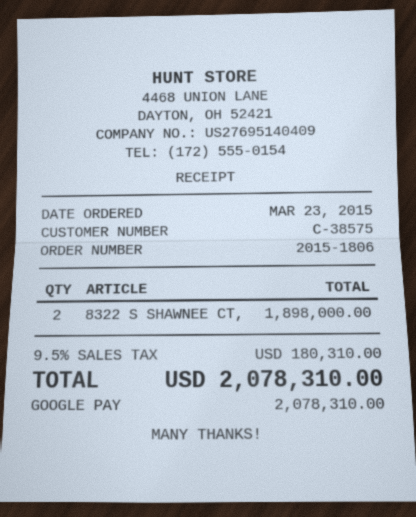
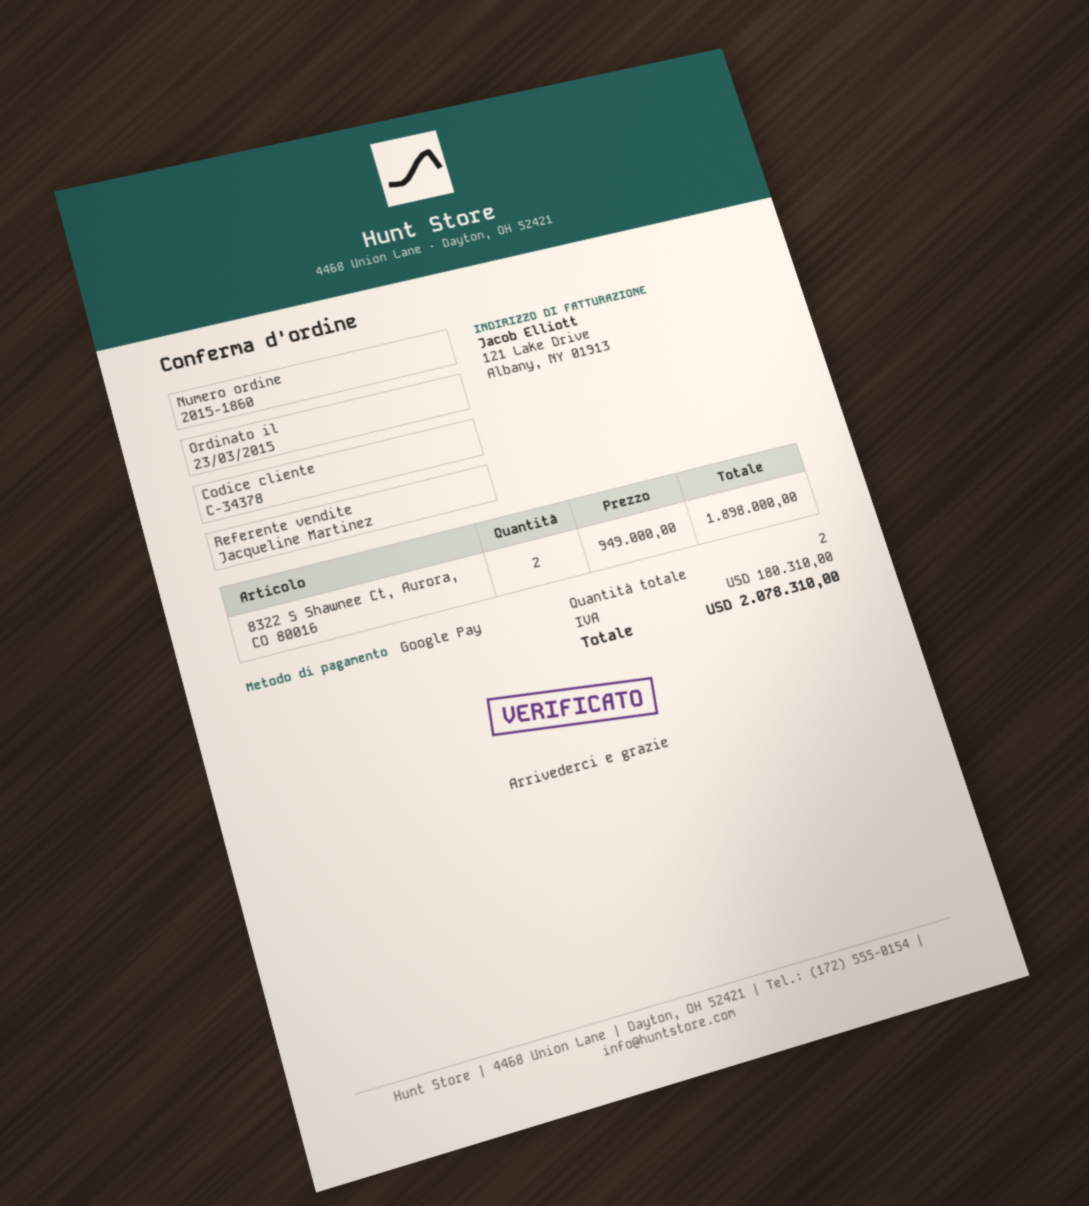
order number: 2015-1806 -> 2015-1860
customer number: C-38575 -> C-34378

